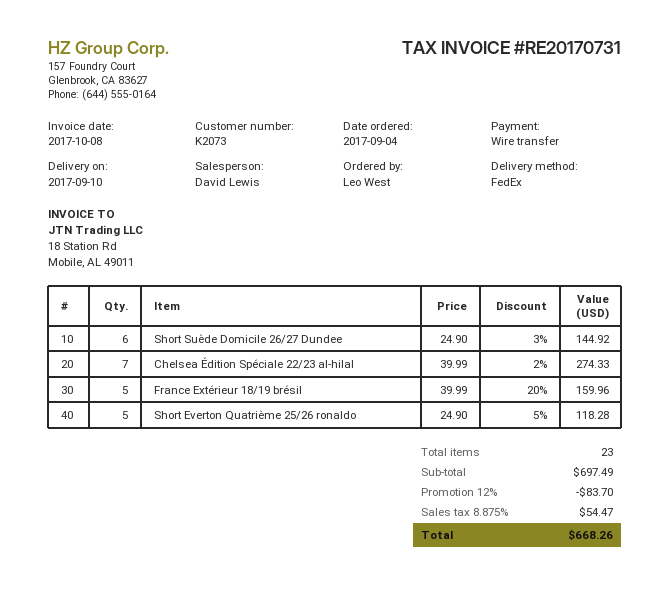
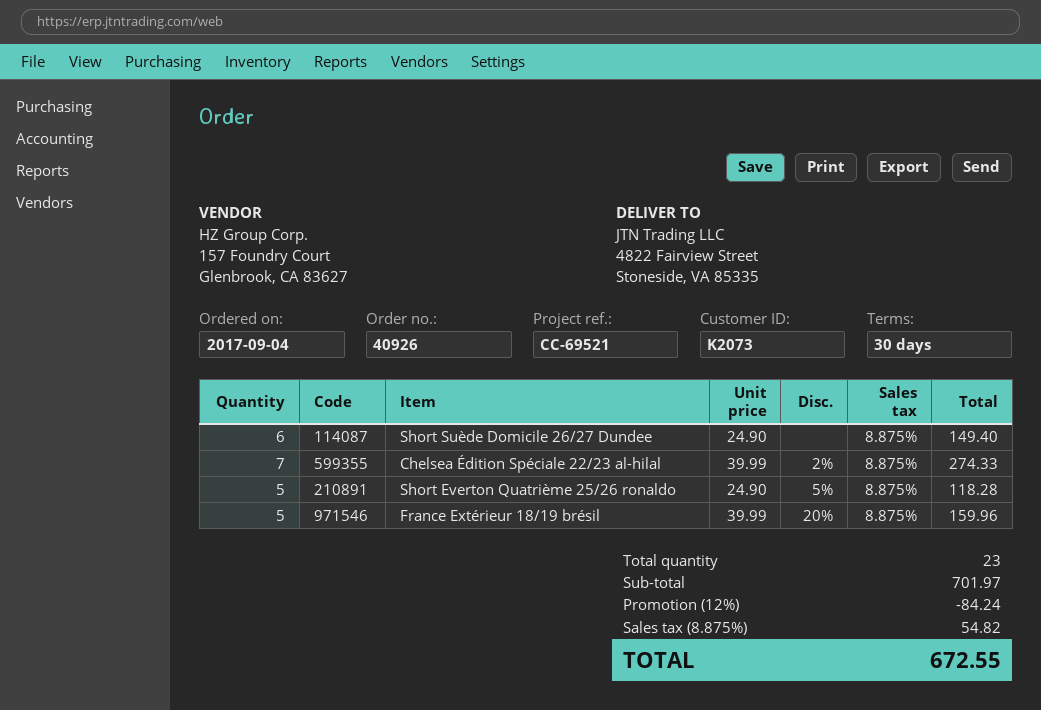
Short Suède Domicile 26/27 Dundee: 6 x 24.90 - 3% = 144.92 -> 6 x 24.90 = 149.40
subtotal: 697.49 -> 701.97
discount: 12% = 83.70 -> 12% = 84.24
tax: 8.875% = 54.47 -> 8.875% = 54.82
total: 668.26 -> 672.55

